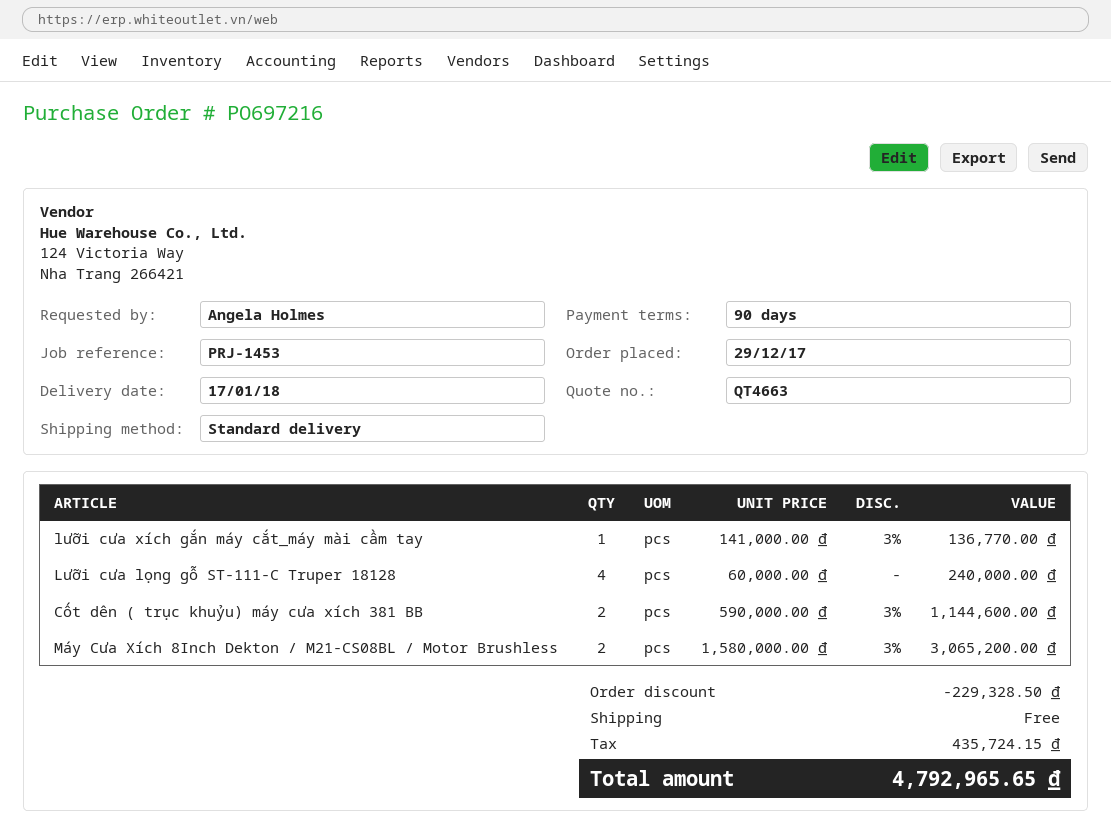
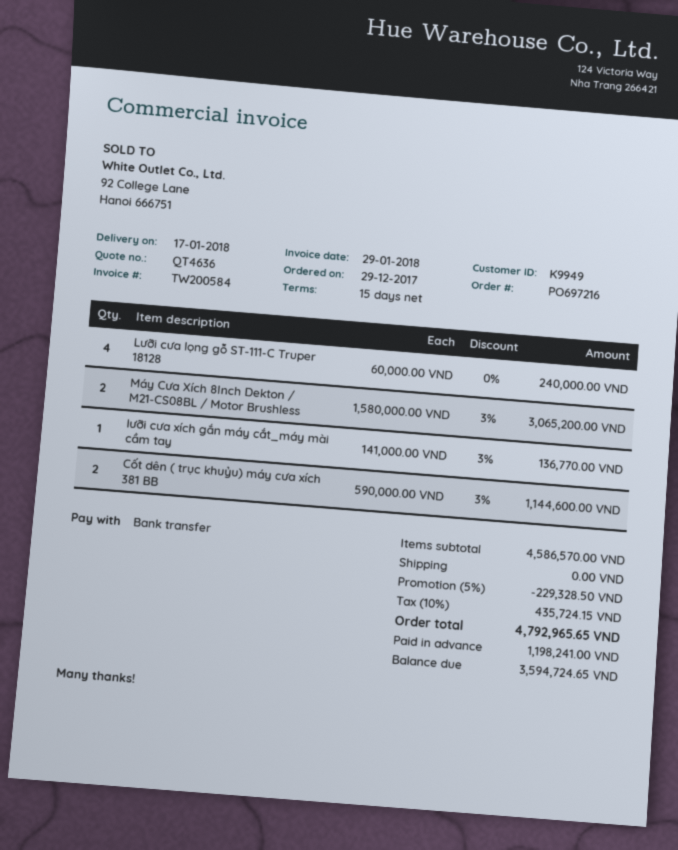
quote number: QT4663 -> QT4636
payment terms: 90 days -> 15 days

